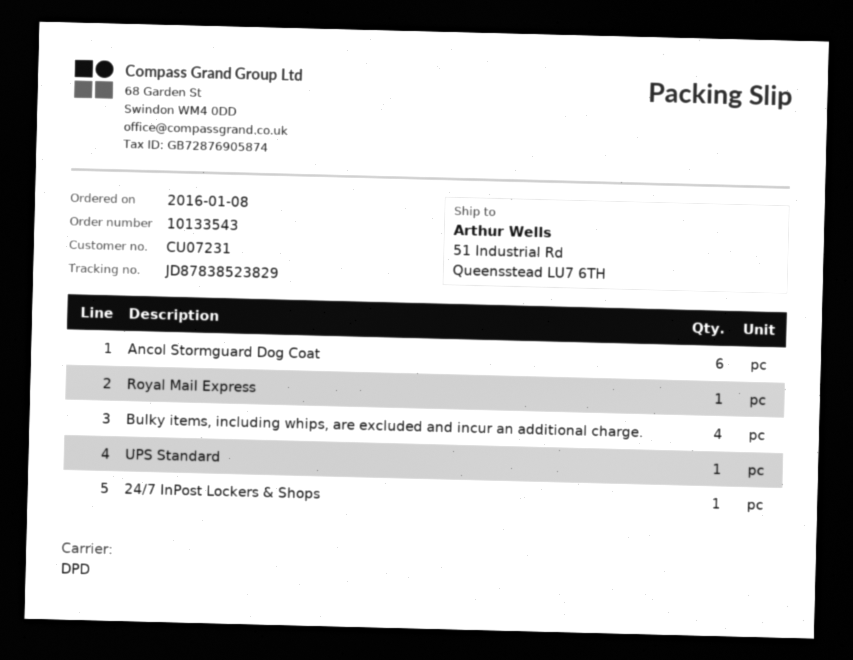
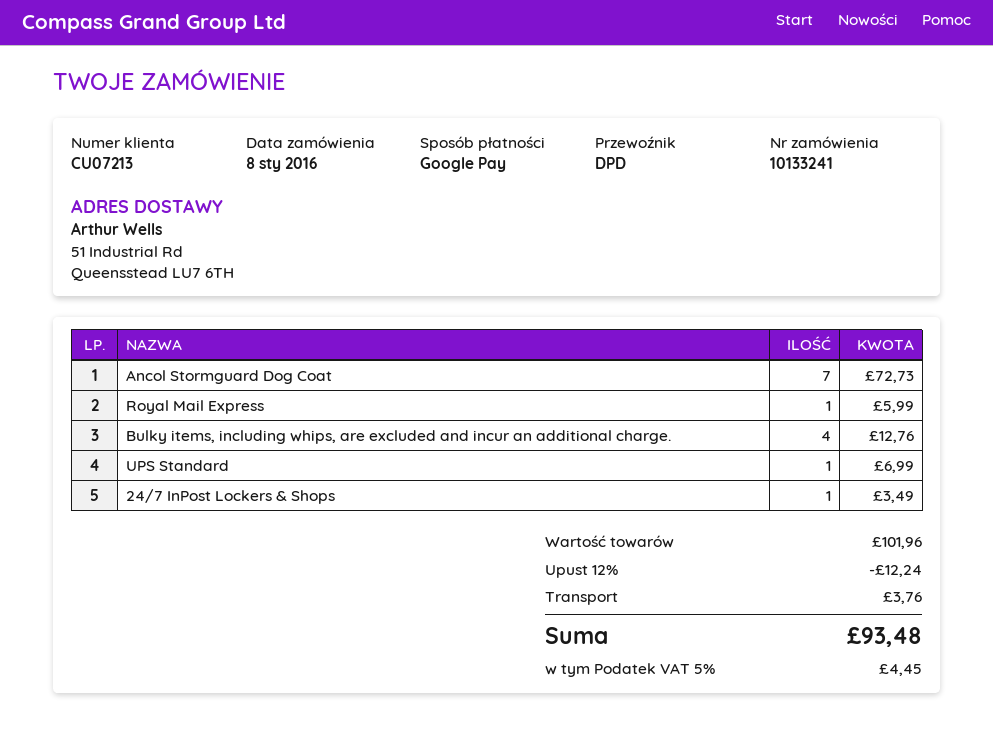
order number: 10133543 -> 10133241
customer number: CU07231 -> CU07213
Ancol Stormguard Dog Coat: 6 -> 7

